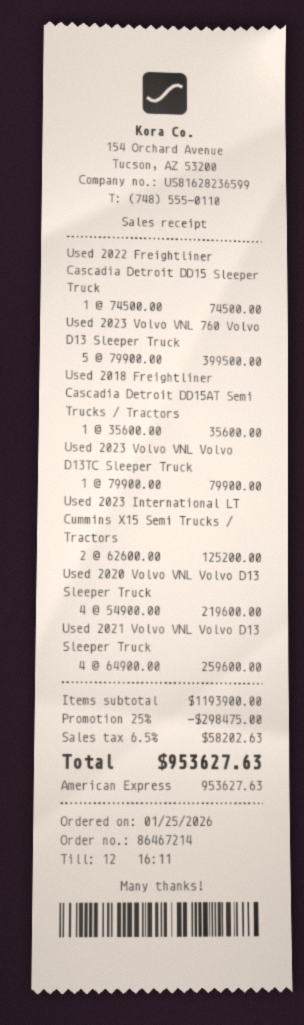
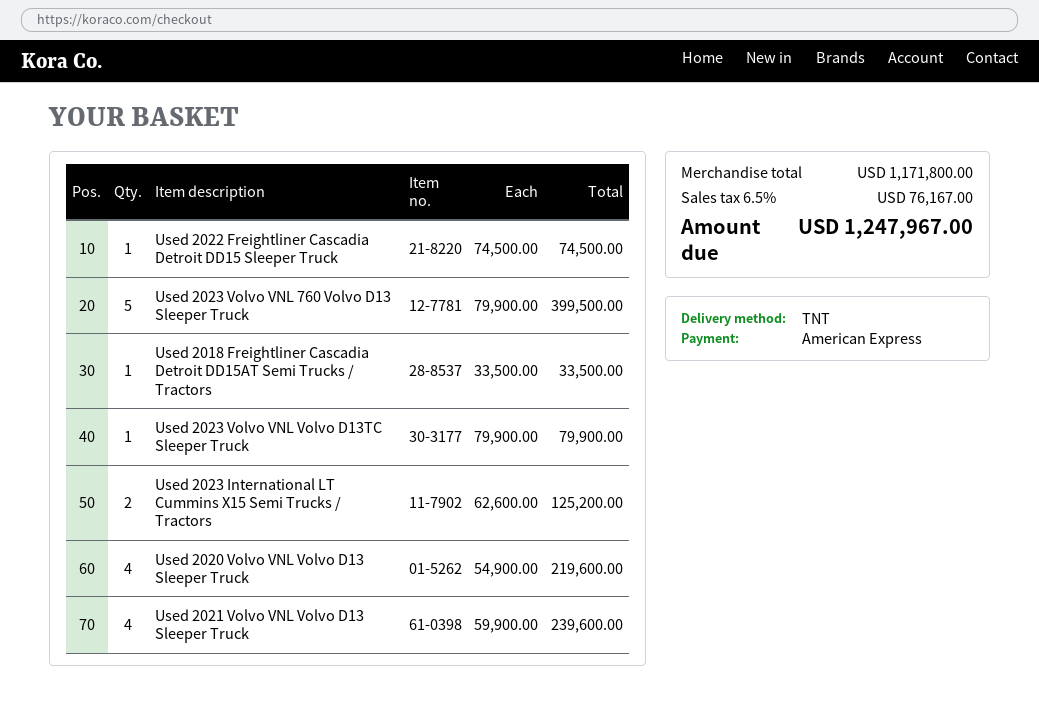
Used 2018 Freightliner Cascadia Detroit DD15AT Semi Trucks / Tractors: 1 x 35600.00 = 35600.00 -> 1 x 33500.00 = 33500.00
Used 2021 Volvo VNL Volvo D13 Sleeper Truck: 4 x 64900.00 = 259600.00 -> 4 x 59900.00 = 239600.00
subtotal: 1193900.00 -> 1171800.00
discount: 25% = 298475.00 -> none
tax: 6.5% = 58202.63 -> 6.5% = 76167.00
total: 953627.63 -> 1247967.00

